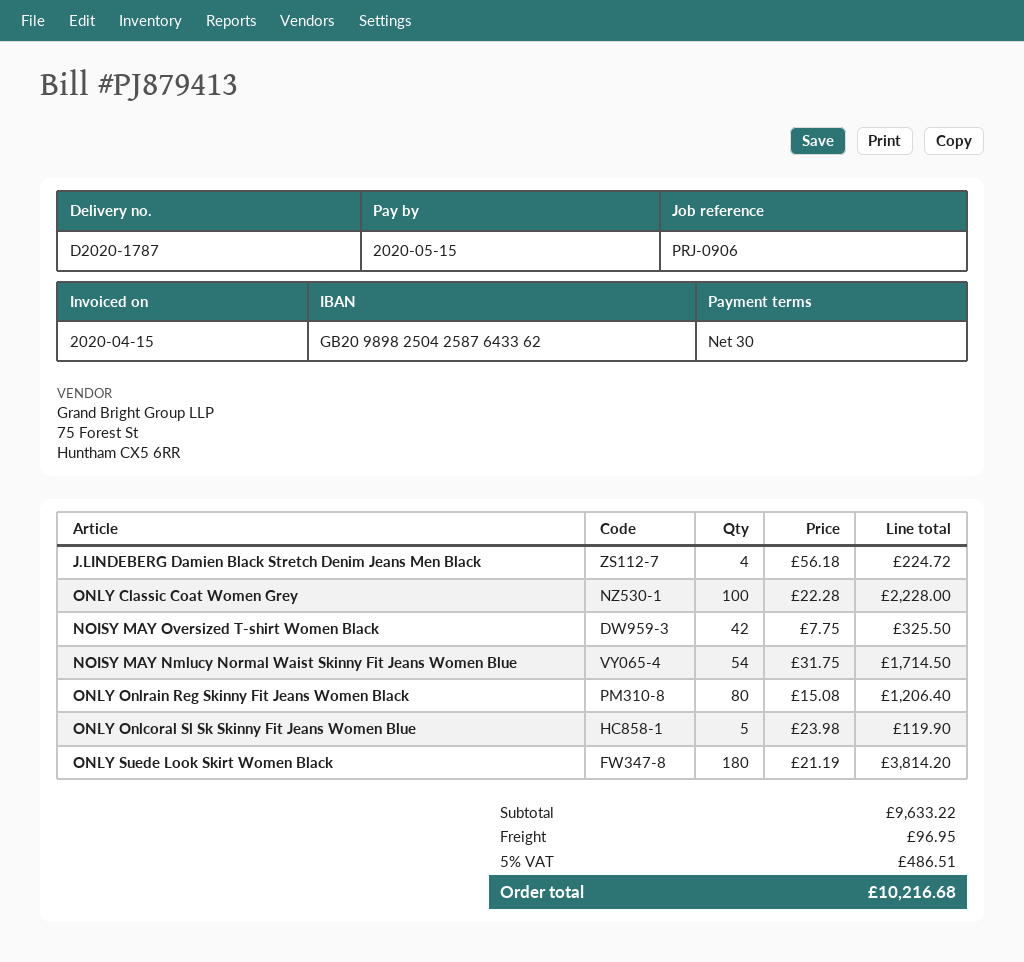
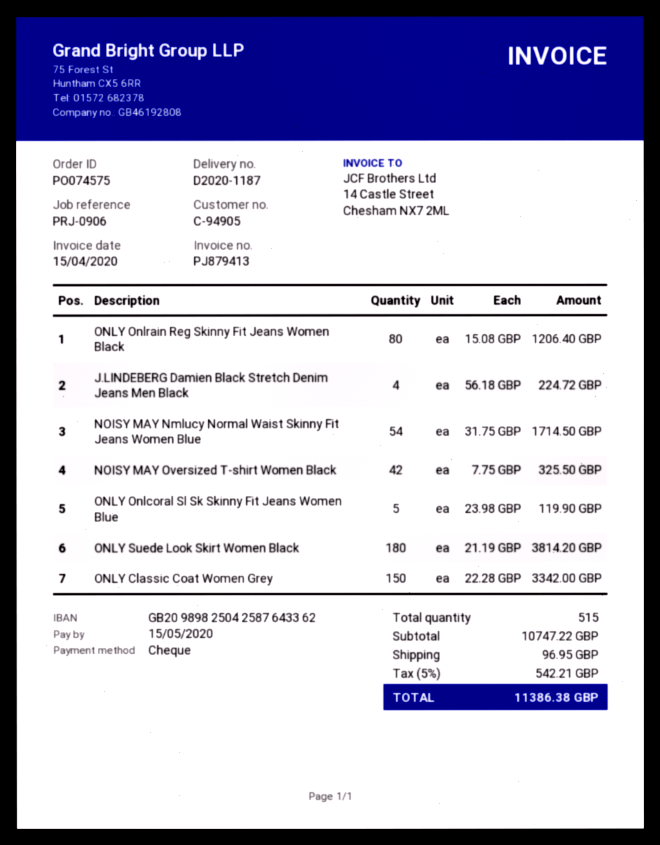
delivery note number: D2020-1787 -> D2020-1187
ONLY Classic Coat Women Grey: 100 x 22.28 = 2228.00 -> 150 x 22.28 = 3342.00
subtotal: 9633.22 -> 10747.22
tax: 5% = 486.51 -> 5% = 542.21
total: 10216.68 -> 11386.38

